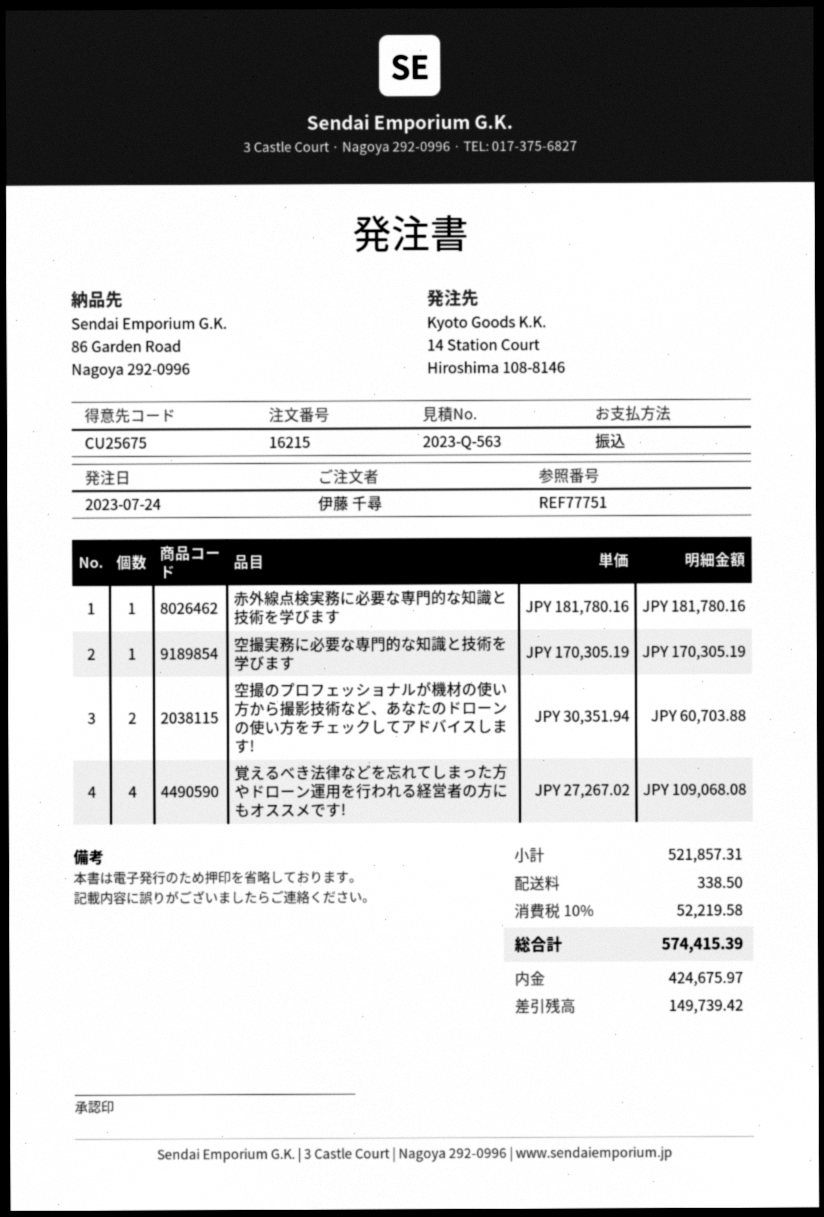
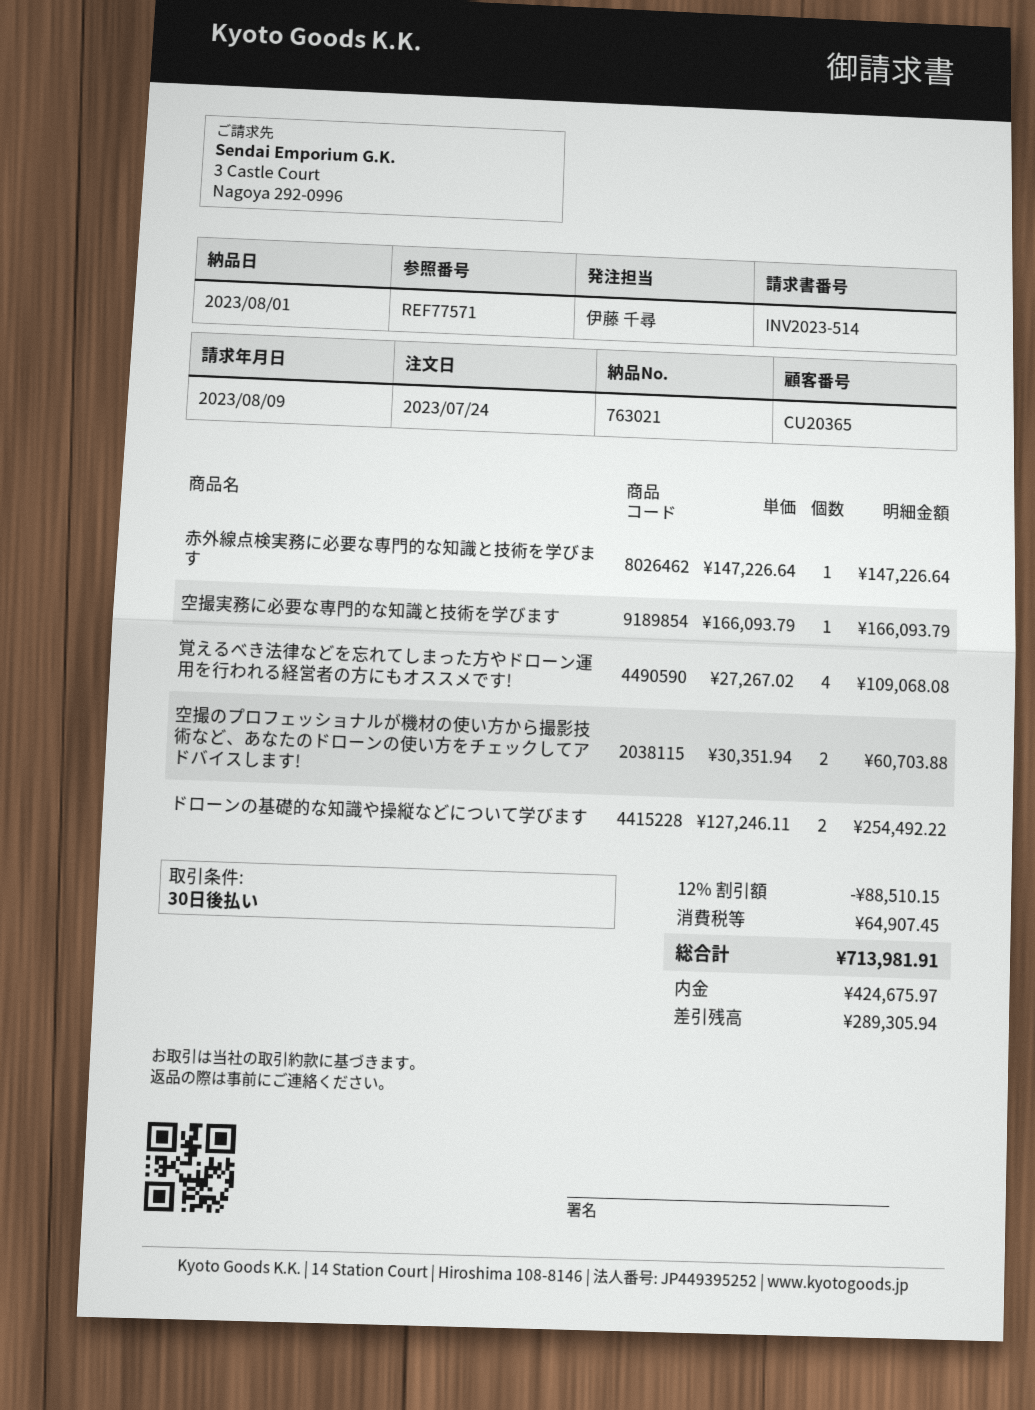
customer number: CU25675 -> CU20365
reference: REF77751 -> REF77571
赤外線点検実務に必要な専門的な知識と技術を学びます: 1 x 181780.16 = 181780.16 -> 1 x 147226.64 = 147226.64
空撮実務に必要な専門的な知識と技術を学びます: 1 x 170305.19 = 170305.19 -> 1 x 166093.79 = 166093.79
ドローンの基礎的な知識や操縦などについて学びます: none -> 2 x 127246.11 = 254492.22
discount: none -> 12% = 88510.15
shipping: 338.50 -> none
tax: 52219.58 -> 64907.45
total: 574415.39 -> 713981.91
balance: 149739.42 -> 289305.94

